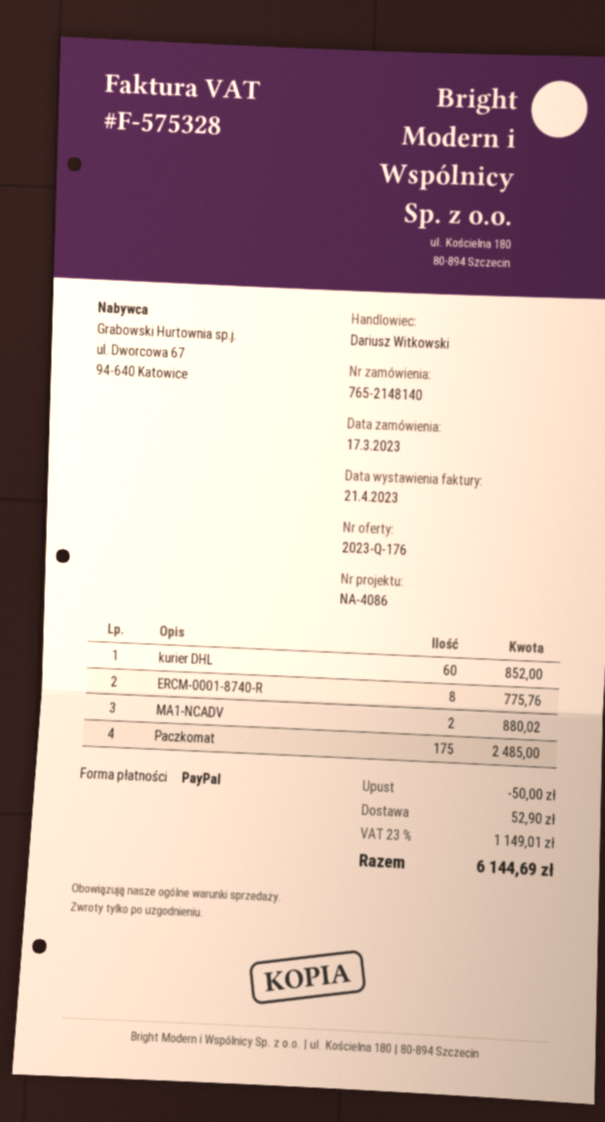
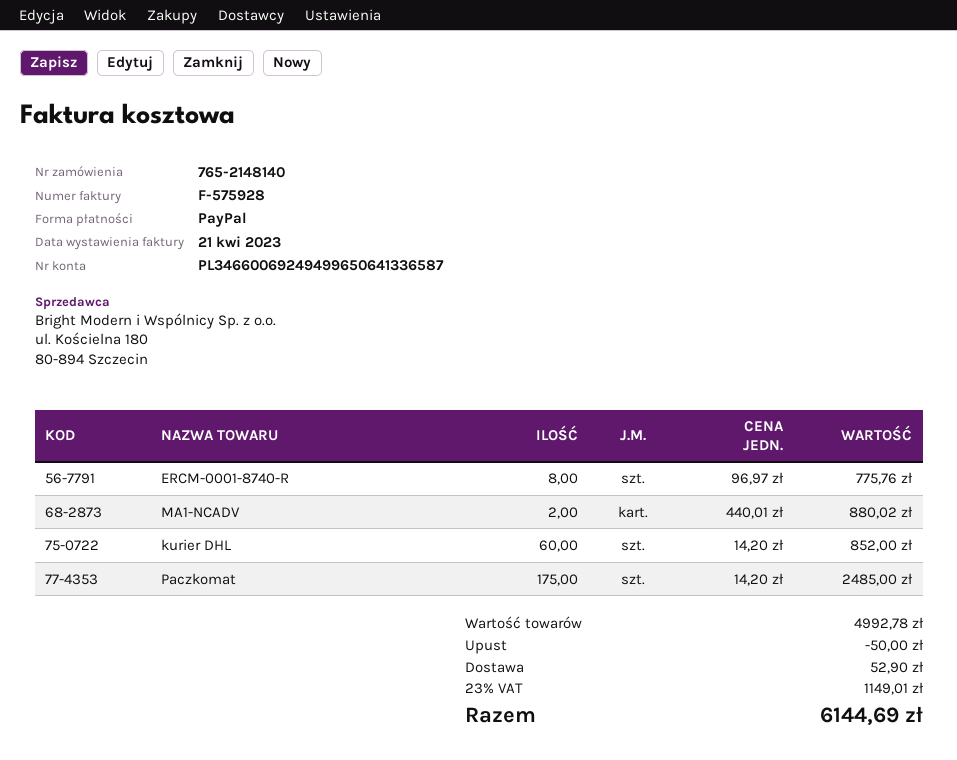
invoice number: F-575328 -> F-575928

